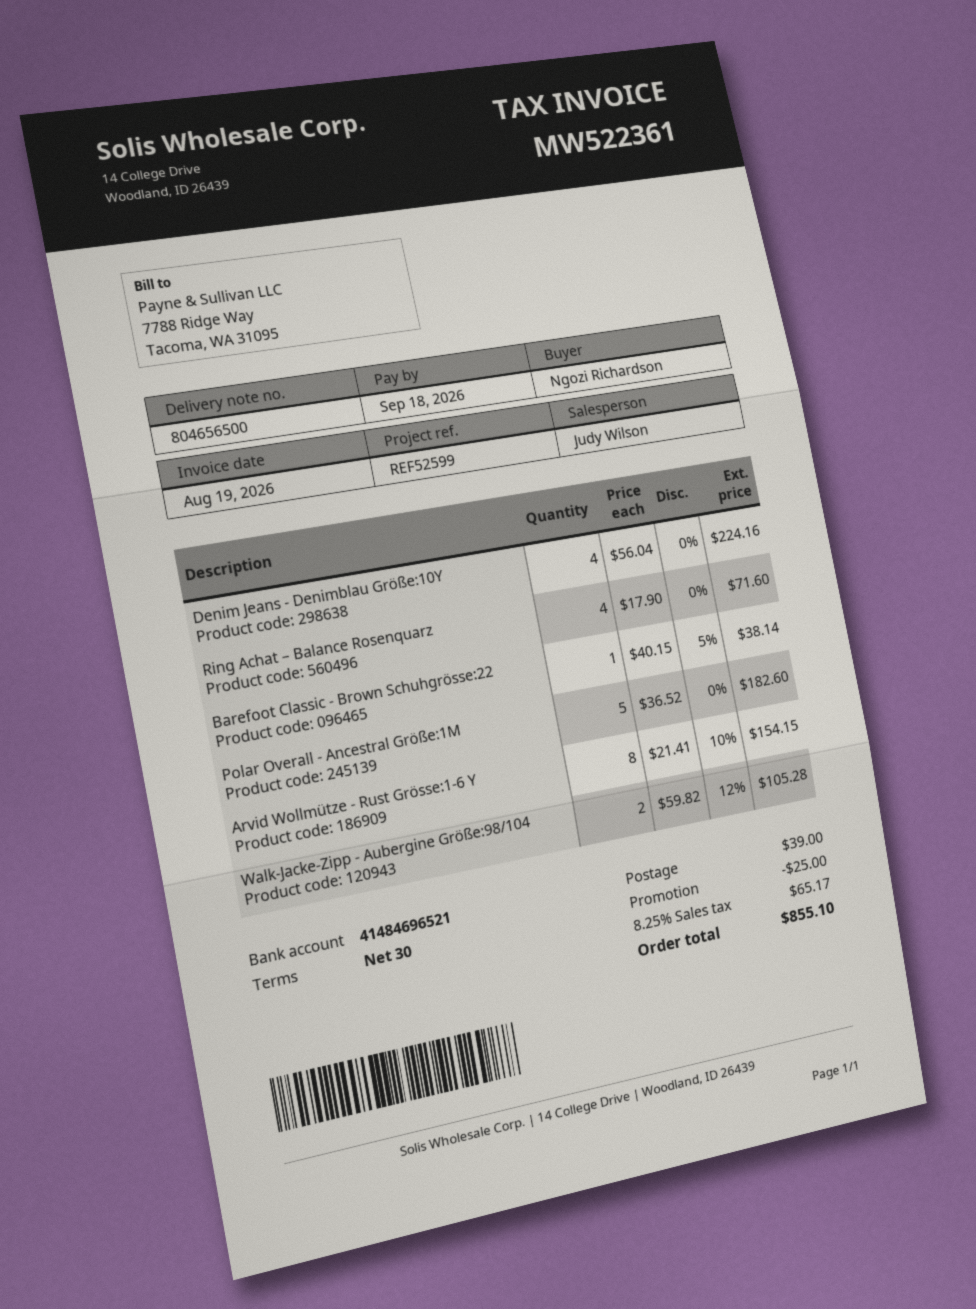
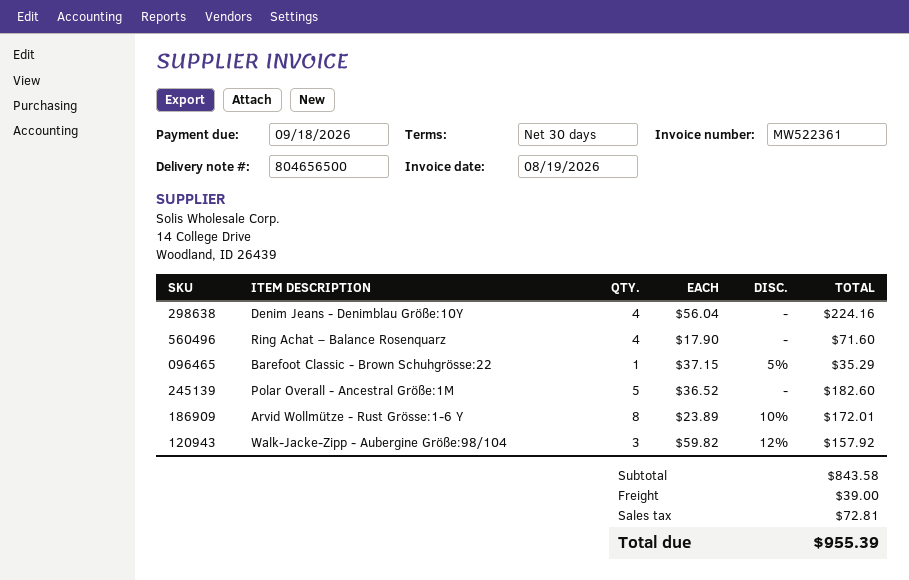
Barefoot Classic - Brown Schuhgrösse:22: 1 x 40.15 - 5% = 38.14 -> 1 x 37.15 - 5% = 35.29
Arvid Wollmütze - Rust Grösse:1-6 Y: 8 x 21.41 - 10% = 154.15 -> 8 x 23.89 - 10% = 172.01
Walk-Jacke-Zipp - Aubergine Größe:98/104: 2 x 59.82 - 12% = 105.28 -> 3 x 59.82 - 12% = 157.92
discount: 25.00 -> none
tax: 65.17 -> 72.81
total: 855.10 -> 955.39

